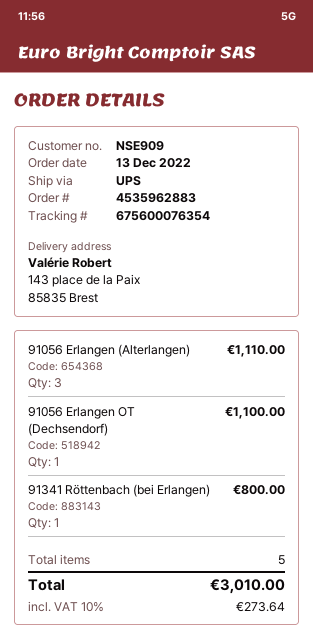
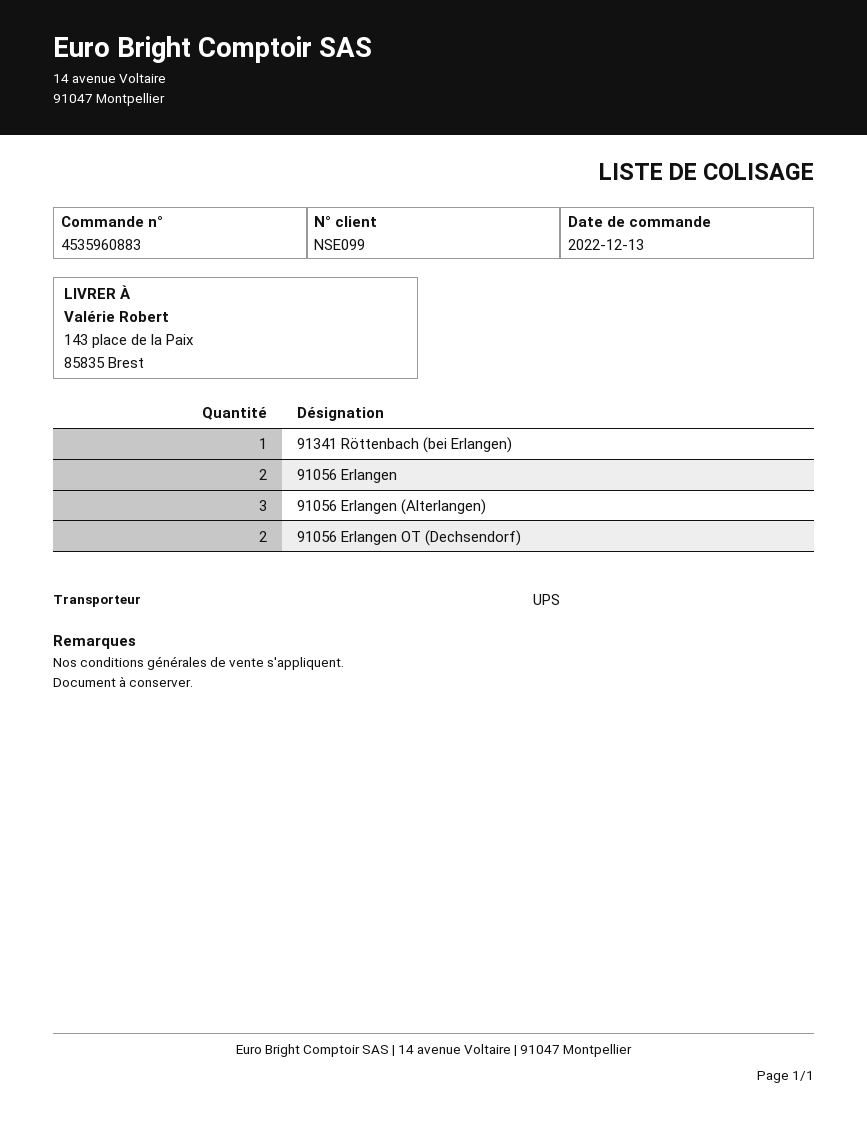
order number: 4535962883 -> 4535960883
customer number: NSE909 -> NSE099
91056 Erlangen OT (Dechsendorf): 1 -> 2
91056 Erlangen: none -> 2

